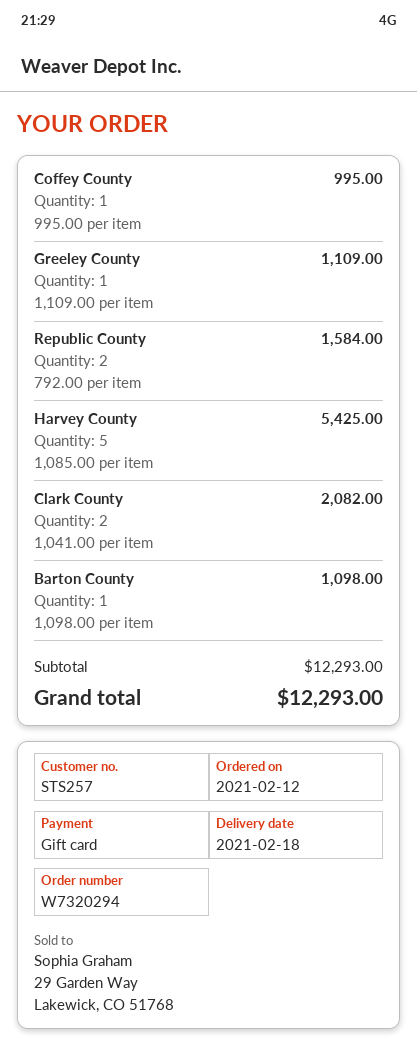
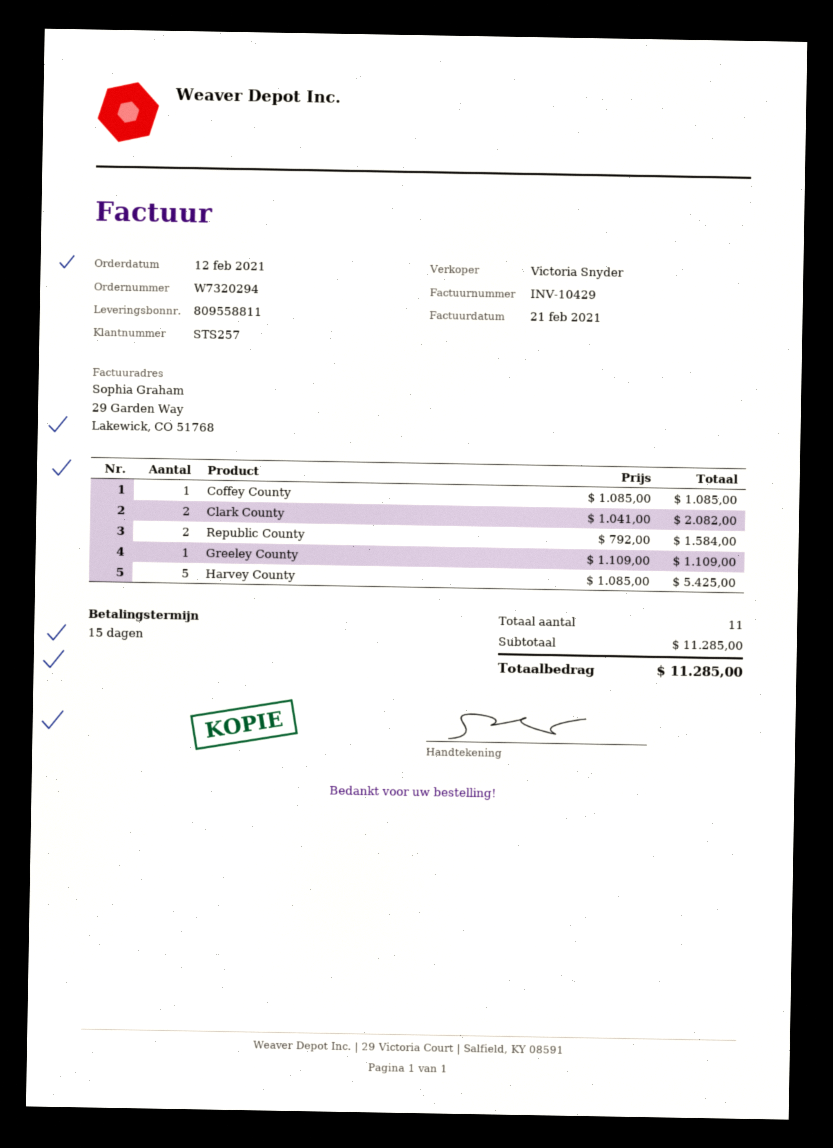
Coffey County: 1 x 995.00 = 995.00 -> 1 x 1085.00 = 1085.00
Barton County: 1 x 1098.00 = 1098.00 -> none
subtotal: 12293.00 -> 11285.00
total: 12293.00 -> 11285.00

